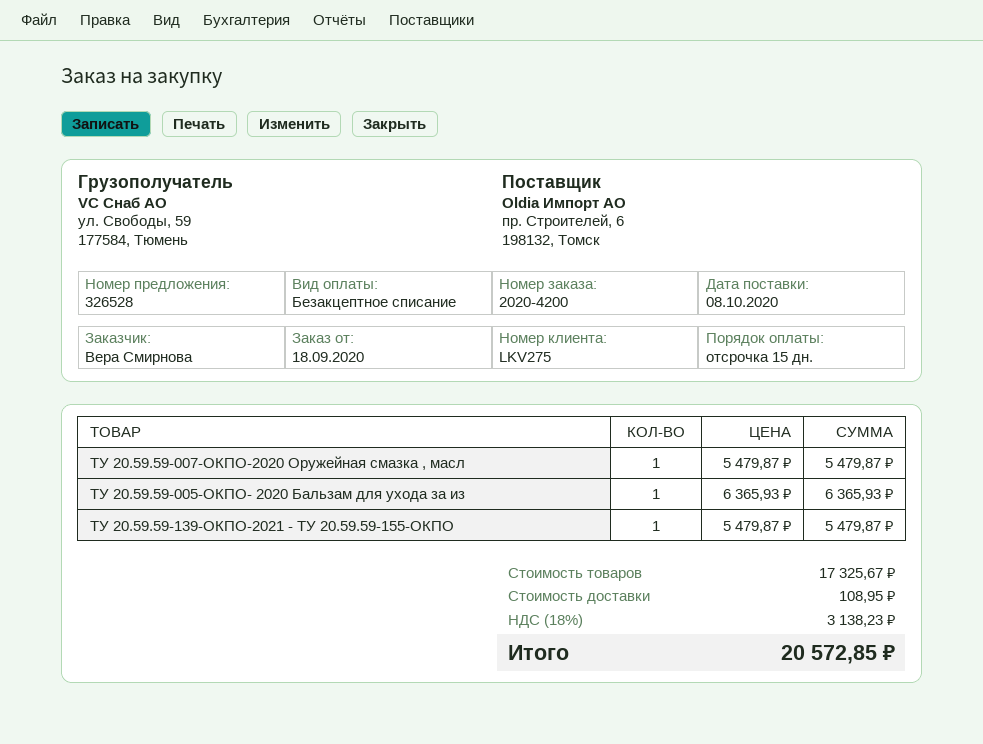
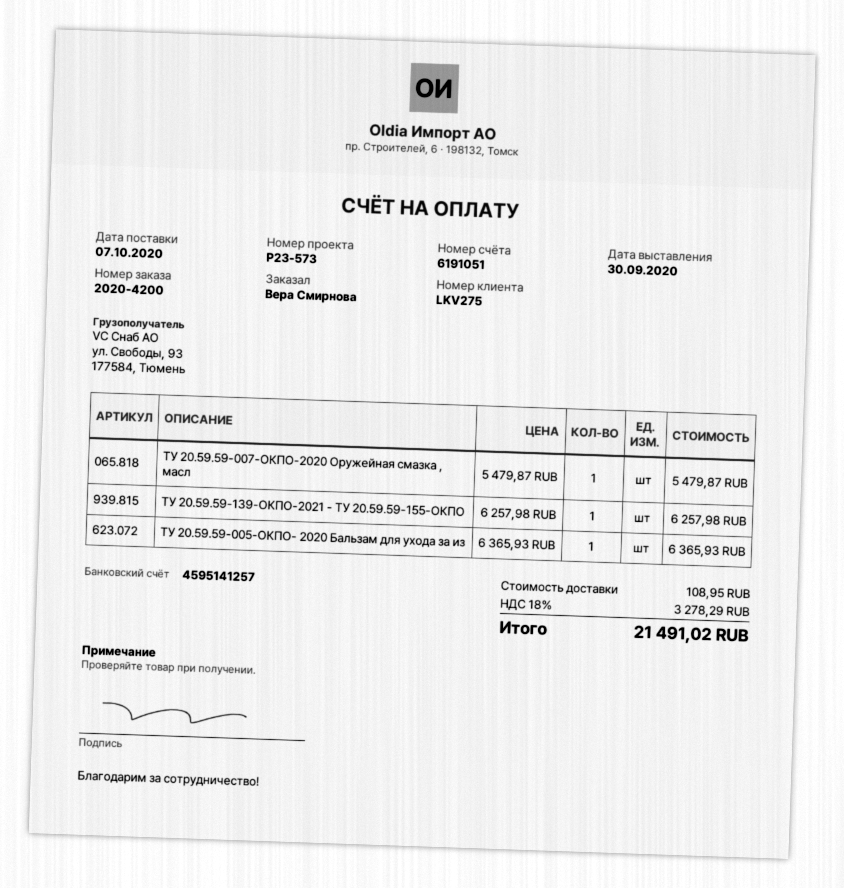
delivery date: 2020-10-08 -> 2020-10-07
ship to: ул. Свободы, 59, 177584, Тюмень -> ул. Свободы, 93, 177584, Тюмень
ТУ 20.59.59-139-ОКПО-2021 - ТУ 20.59.59-155-ОКПО: 1 x 5479.87 = 5479.87 -> 1 x 6257.98 = 6257.98
tax: 18% = 3138.23 -> 18% = 3278.29
total: 20572.85 -> 21491.02

